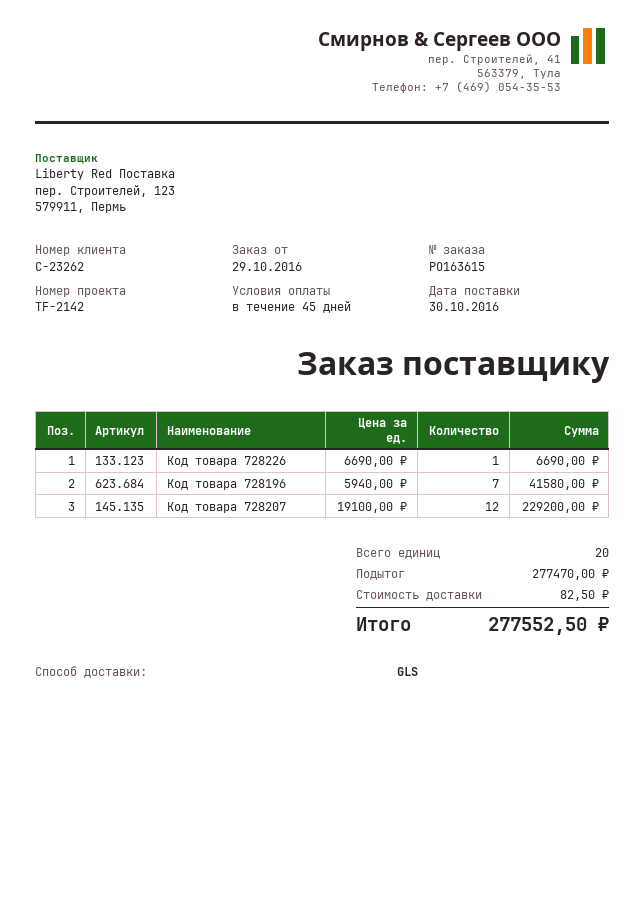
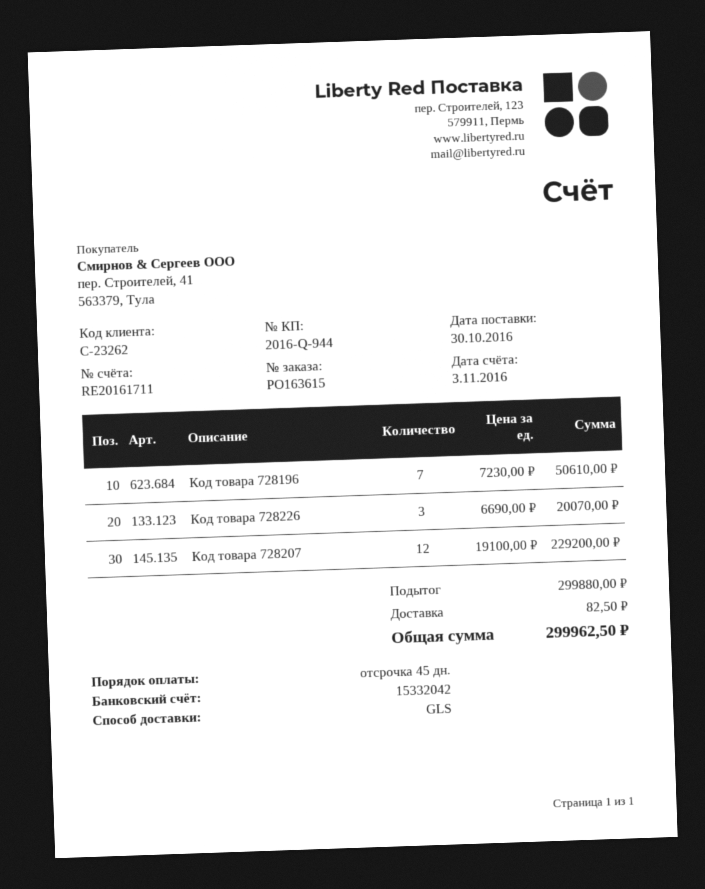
Код товара 728226: 1 x 6690.00 = 6690.00 -> 3 x 6690.00 = 20070.00
Код товара 728196: 7 x 5940.00 = 41580.00 -> 7 x 7230.00 = 50610.00
subtotal: 277470.00 -> 299880.00
total: 277552.50 -> 299962.50

